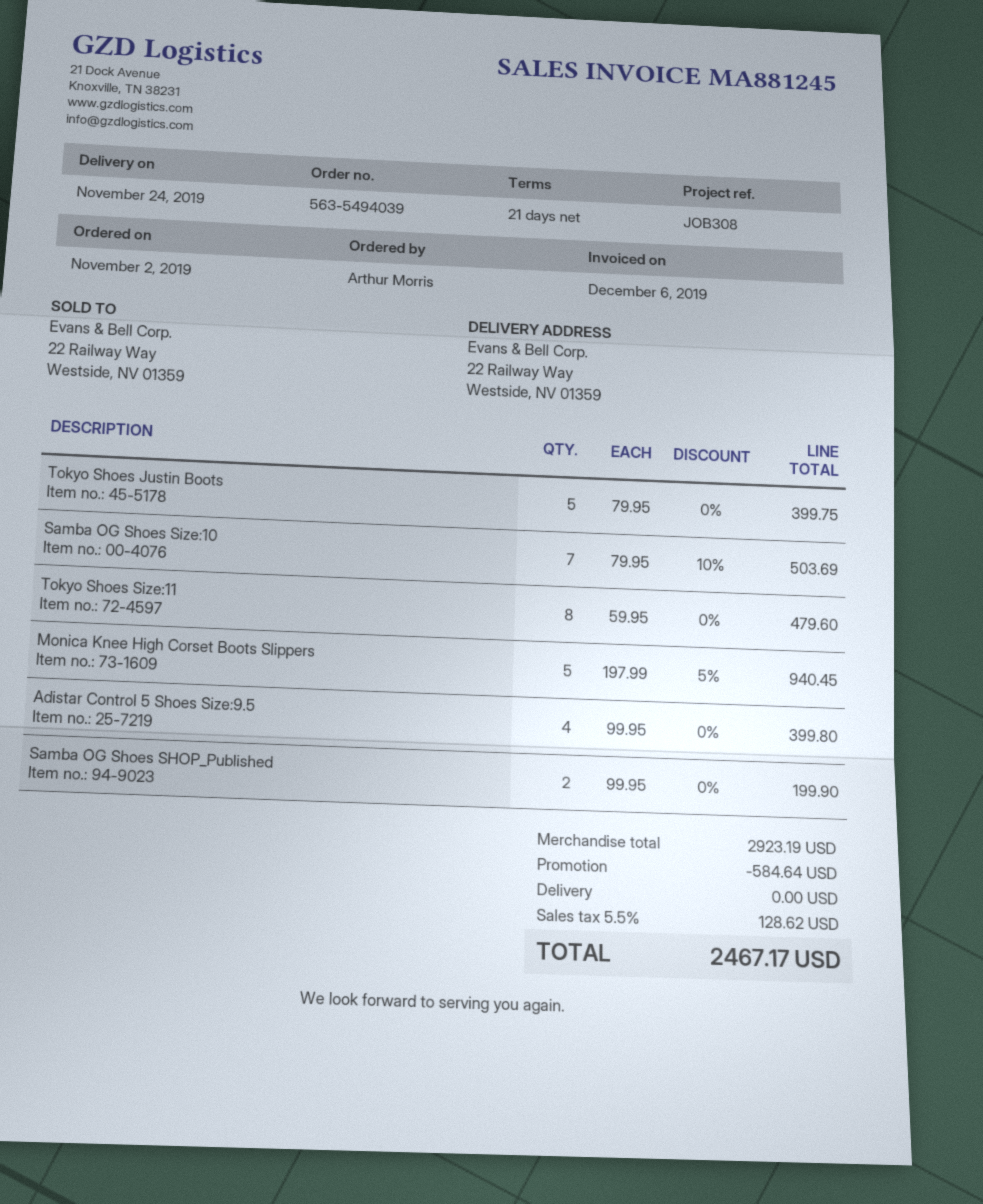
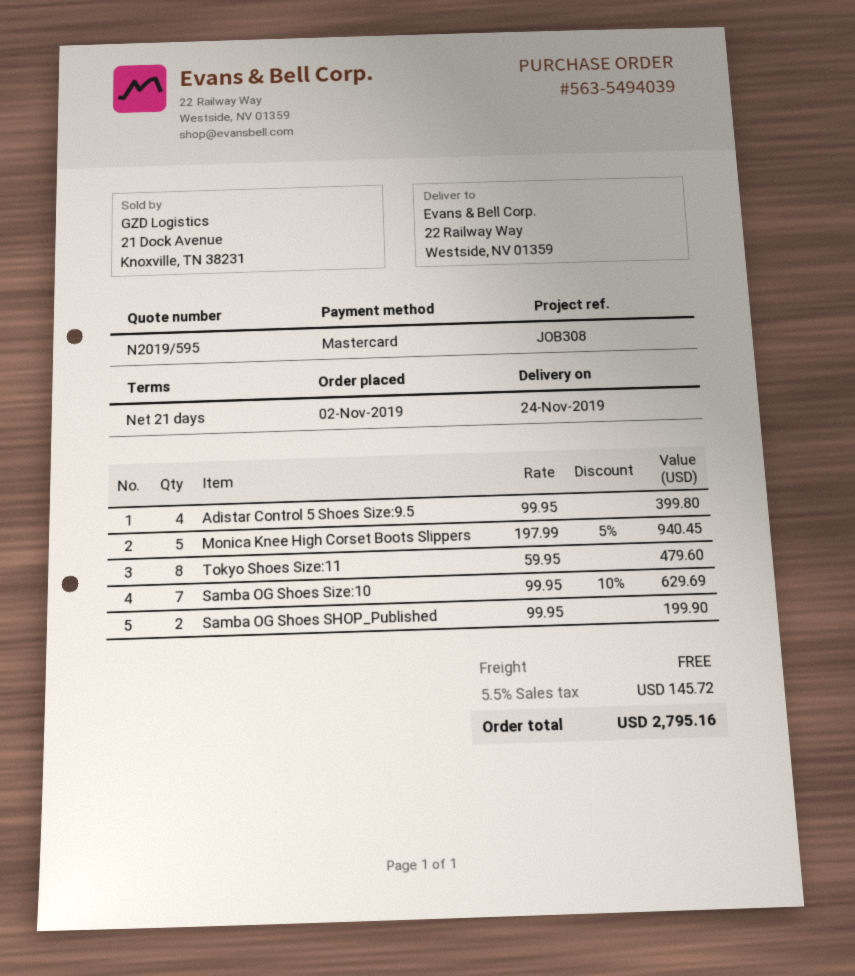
Tokyo Shoes Justin Boots: 5 x 79.95 = 399.75 -> none
Samba OG Shoes Size:10: 7 x 79.95 - 10% = 503.69 -> 7 x 99.95 - 10% = 629.69
discount: 584.64 -> none
tax: 5.5% = 128.62 -> 5.5% = 145.72
total: 2467.17 -> 2795.16

